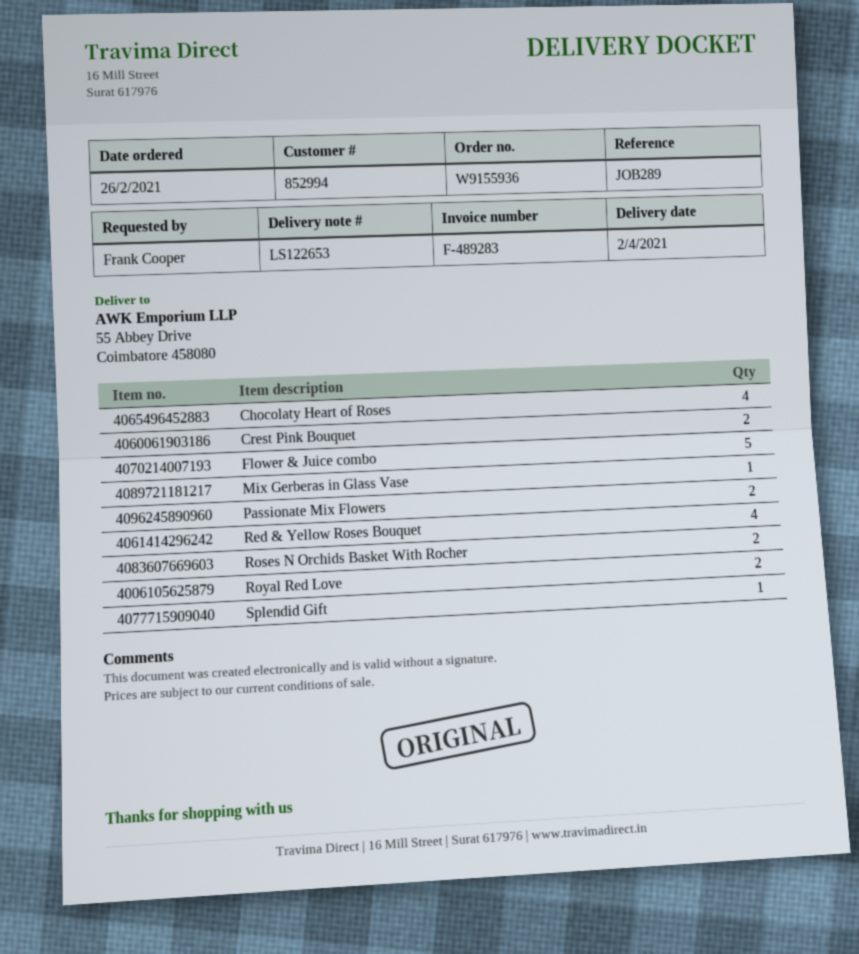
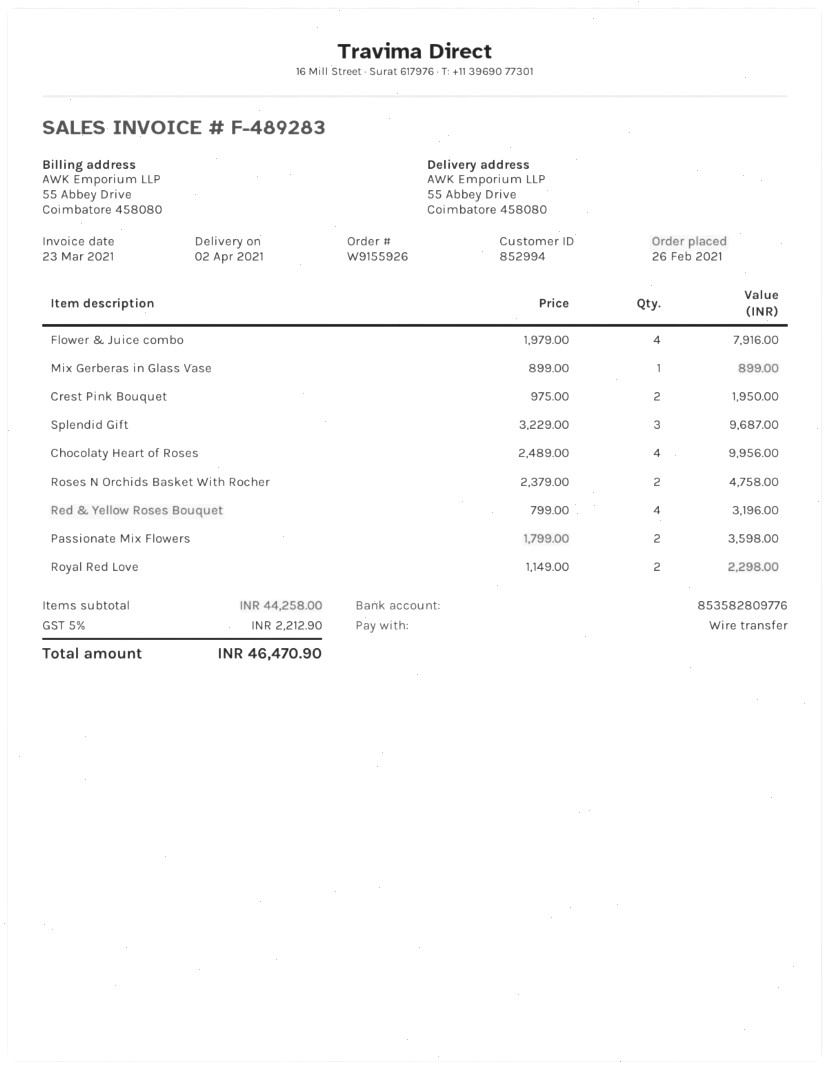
order number: W9155936 -> W9155926
Flower & Juice combo: 5 -> 4
Splendid Gift: 1 -> 3

